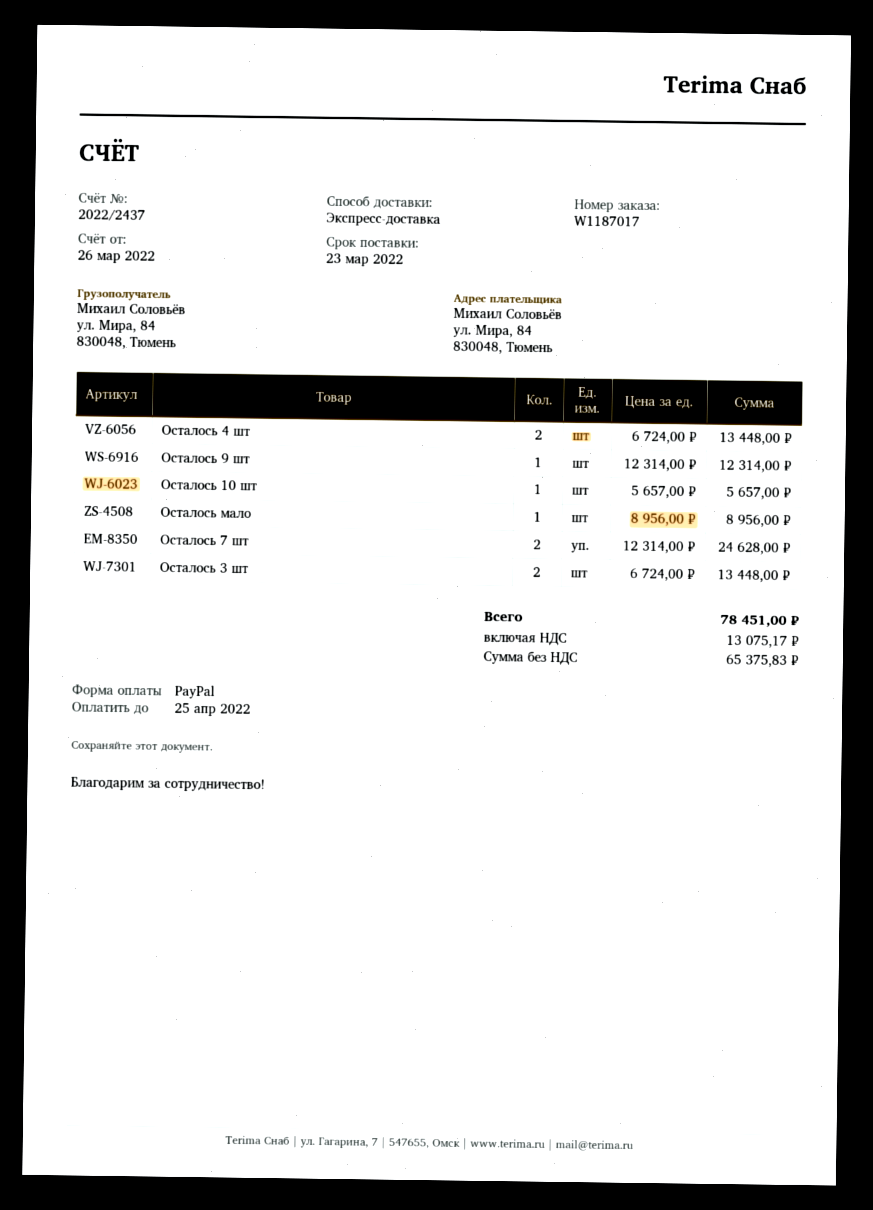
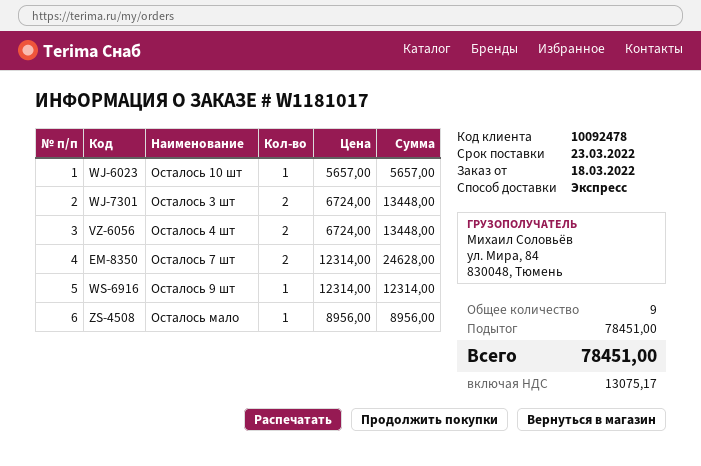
order number: W1187017 -> W1181017

